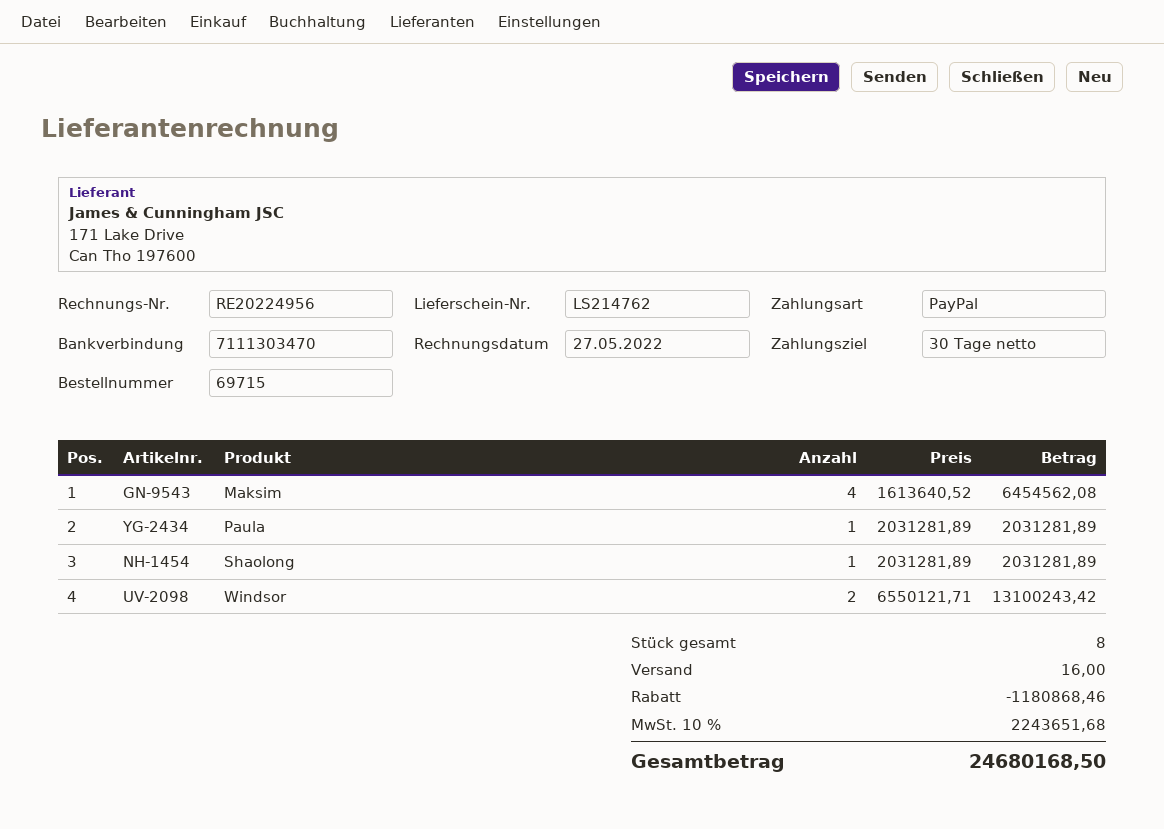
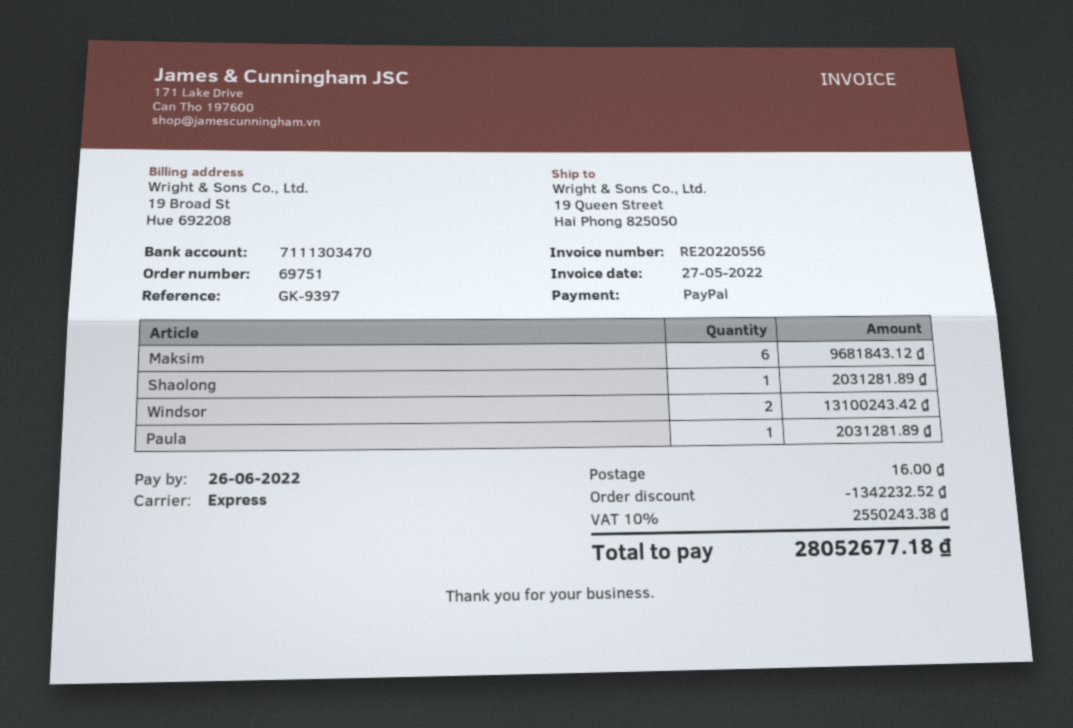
order number: 69715 -> 69751
invoice number: RE20224956 -> RE20220556
Maksim: 4 for 6454562.08 -> 6 for 9681843.12
discount: 1180868.46 -> 1342232.52
tax: 10% = 2243651.68 -> 10% = 2550243.38
total: 24680168.50 -> 28052677.18

